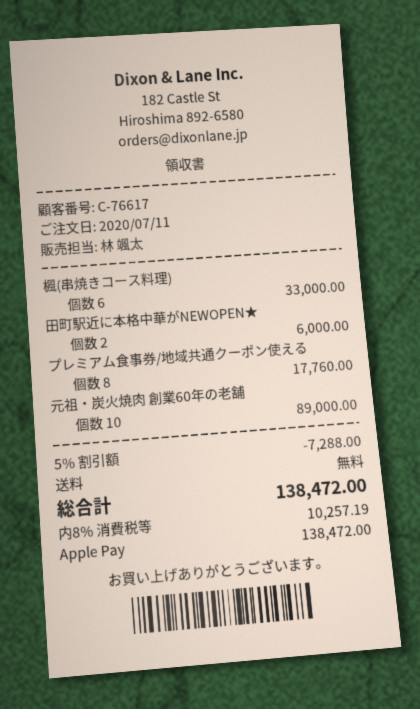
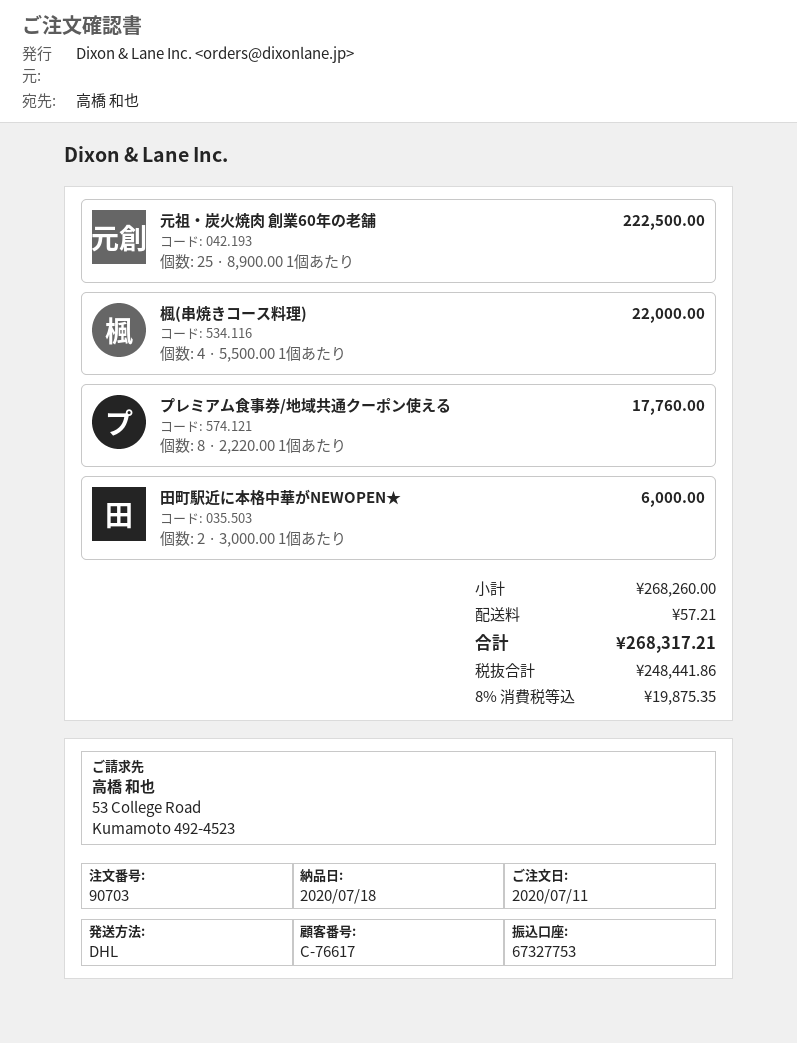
楓(串焼きコース料理): 6 for 33000.00 -> 4 for 22000.00
元祖・炭火焼肉 創業60年の老舗: 10 for 89000.00 -> 25 for 222500.00
discount: 5% = 7288.00 -> none
shipping: 0.00 -> 57.21
tax: 8% = 10257.19 -> 8% = 19875.35
total: 138472.00 -> 268317.21

